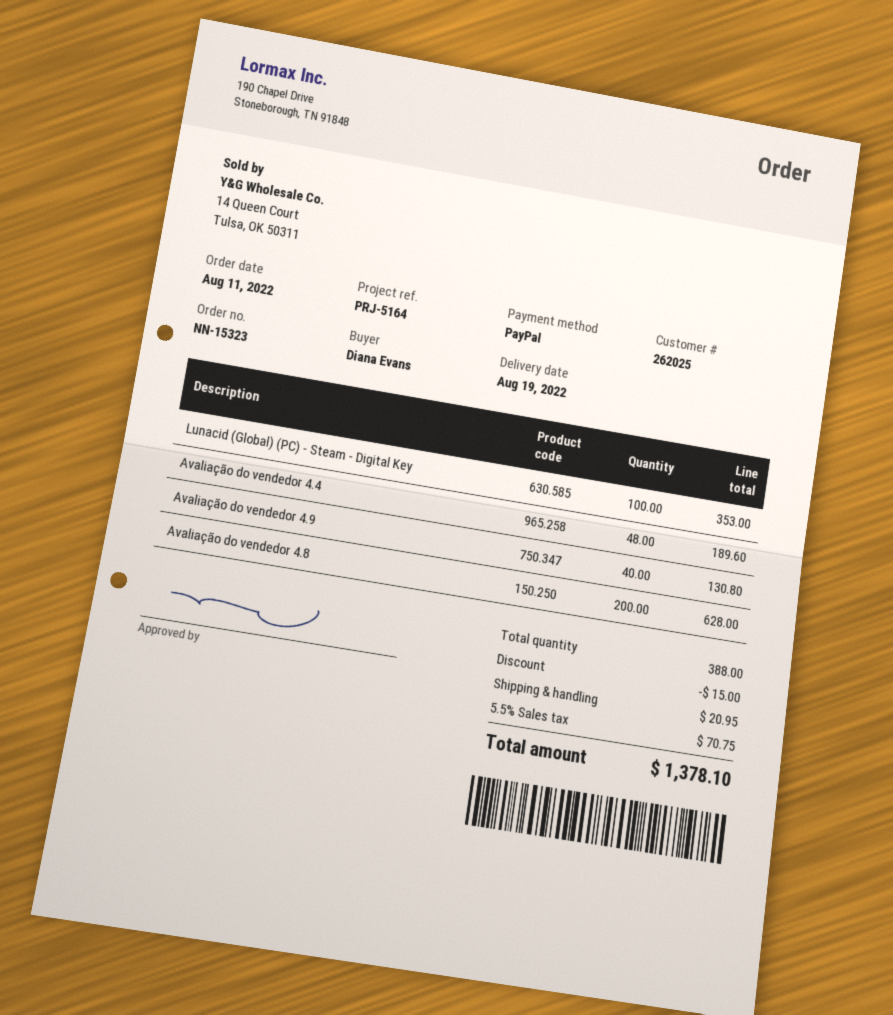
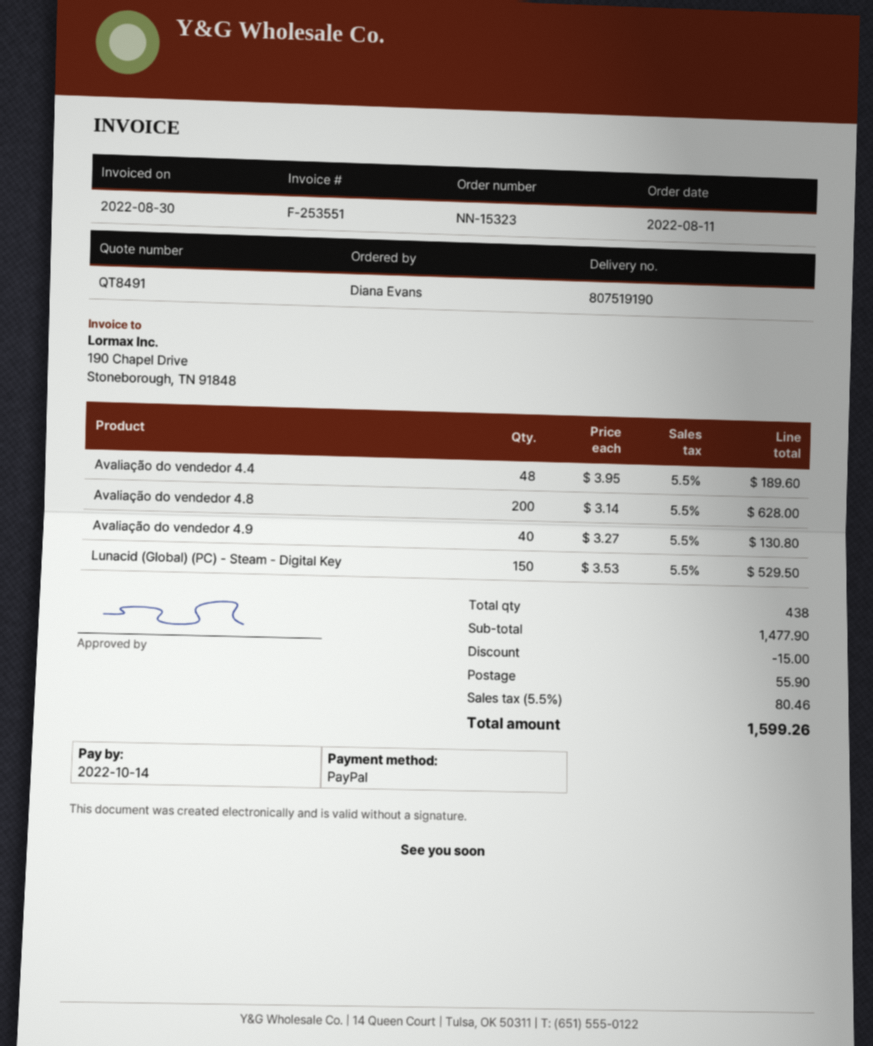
Lunacid (Global) (PC) - Steam - Digital Key: 100 for 353.00 -> 150 for 529.50
total quantity: 388 -> 438
shipping: 20.95 -> 55.90
tax: 5.5% = 70.75 -> 5.5% = 80.46
total: 1378.10 -> 1599.26

